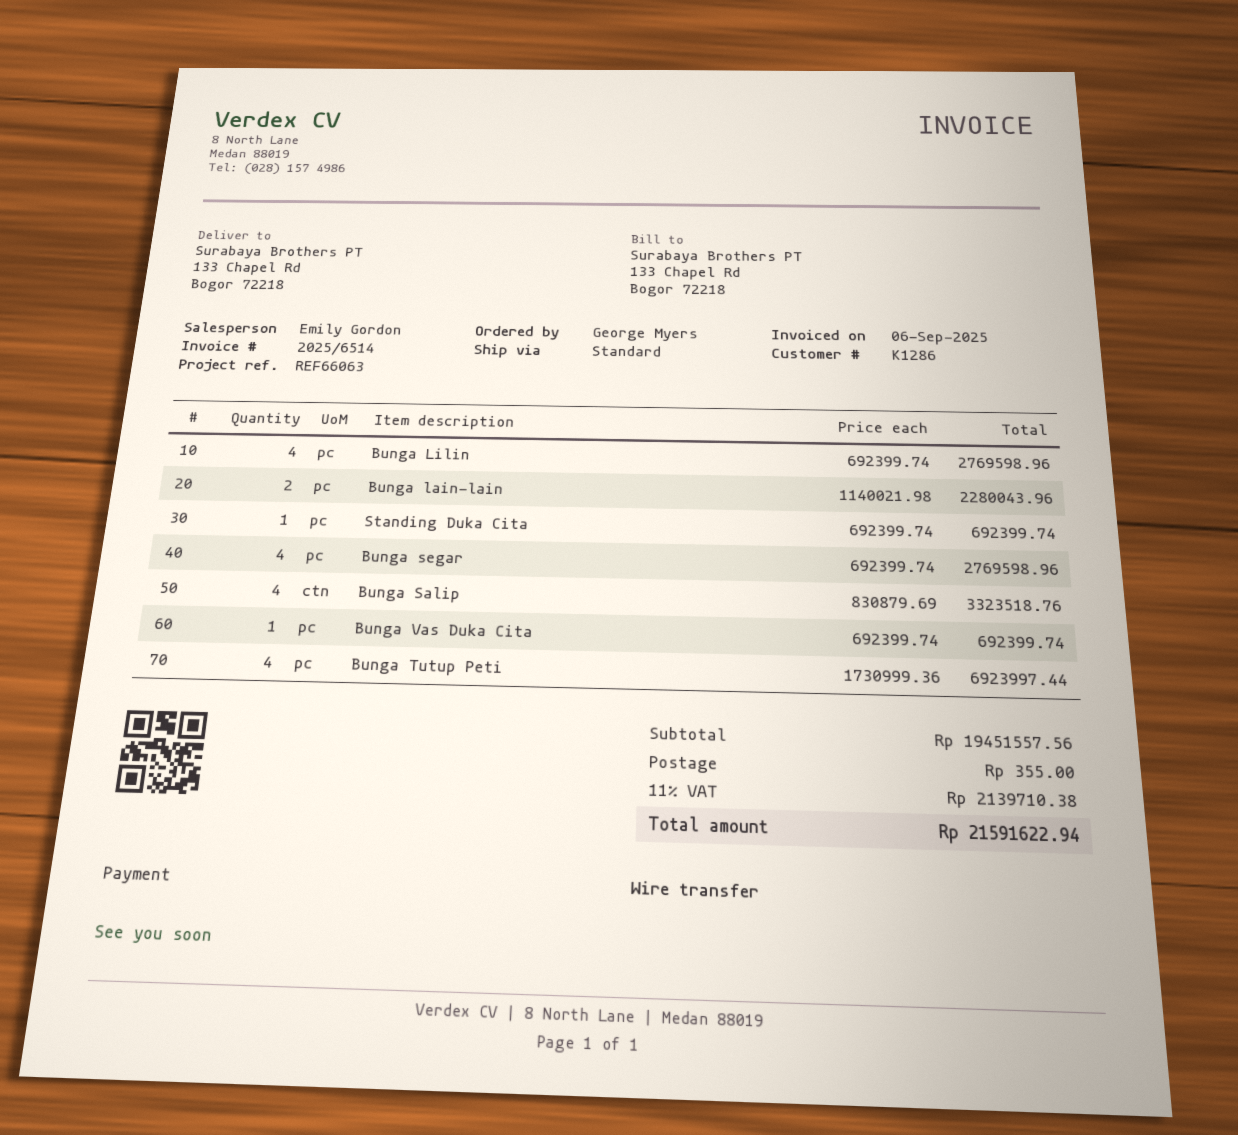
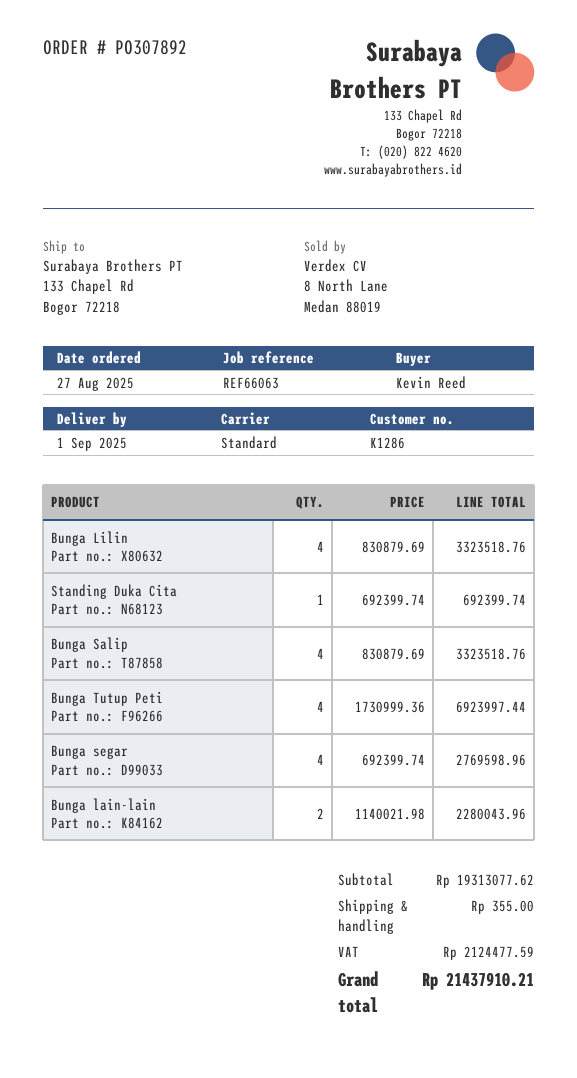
ordered by: George Myers -> Kevin Reed
Bunga Lilin: 4 x 692399.74 = 2769598.96 -> 4 x 830879.69 = 3323518.76
Bunga Vas Duka Cita: 1 x 692399.74 = 692399.74 -> none
subtotal: 19451557.56 -> 19313077.62
tax: 2139710.38 -> 2124477.59
total: 21591622.94 -> 21437910.21

